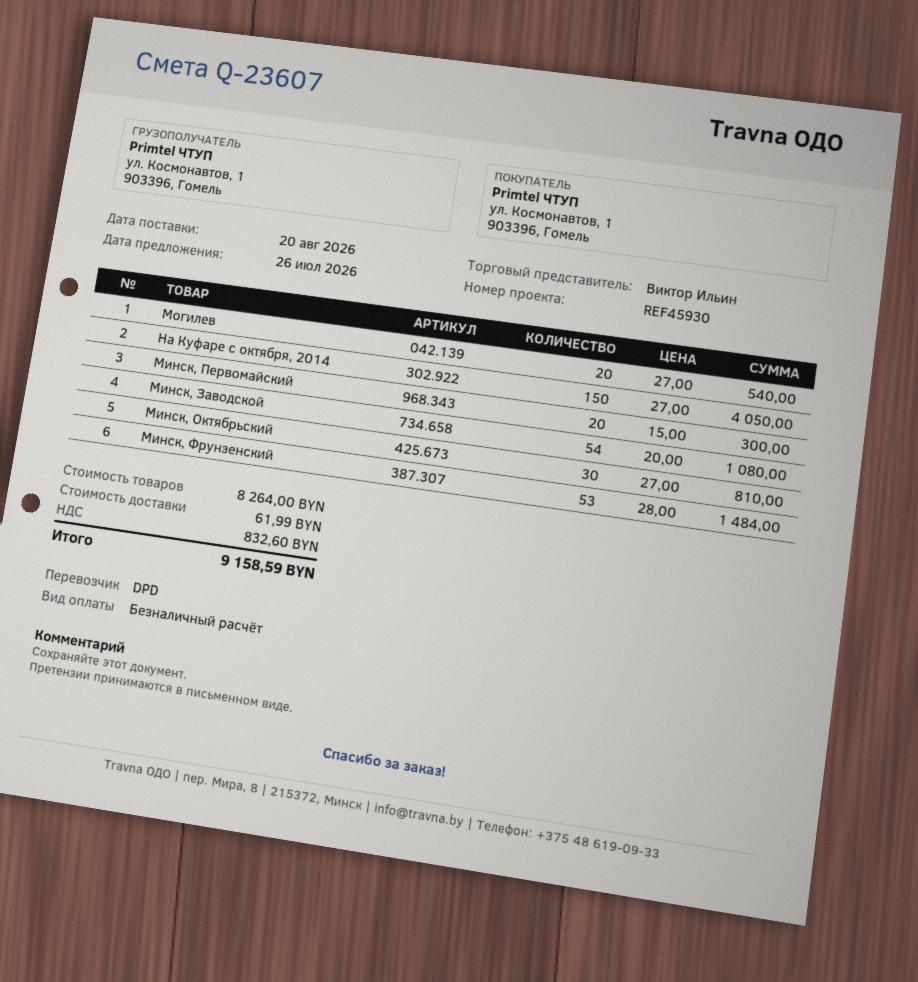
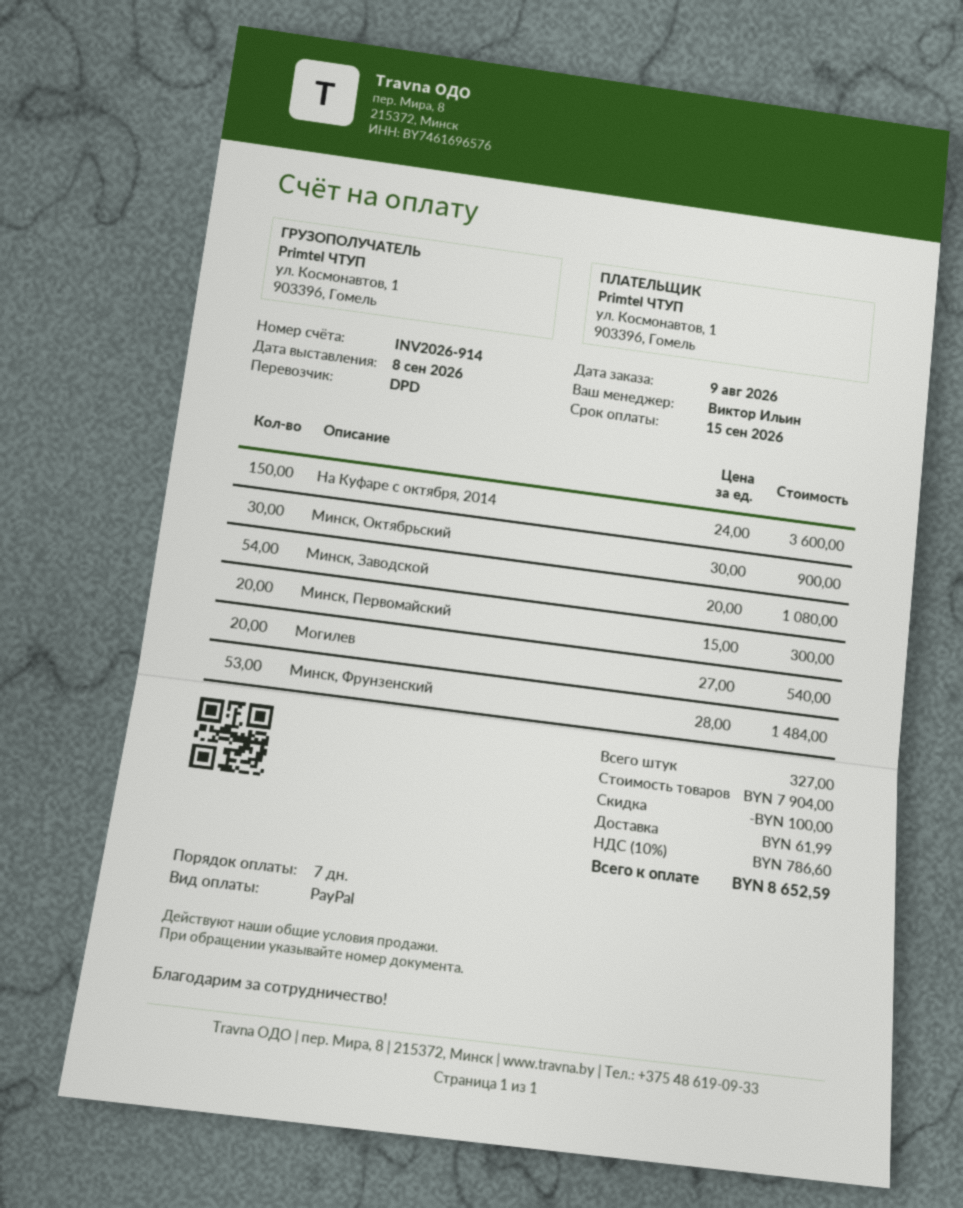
payment method: bank transfer -> PayPal
На Куфаре с октября, 2014: 150 x 27.00 = 4050.00 -> 150 x 24.00 = 3600.00
Минск, Октябрьский: 30 x 27.00 = 810.00 -> 30 x 30.00 = 900.00
subtotal: 8264.00 -> 7904.00
discount: none -> 100.00
tax: 832.60 -> 786.60
total: 9158.59 -> 8652.59

